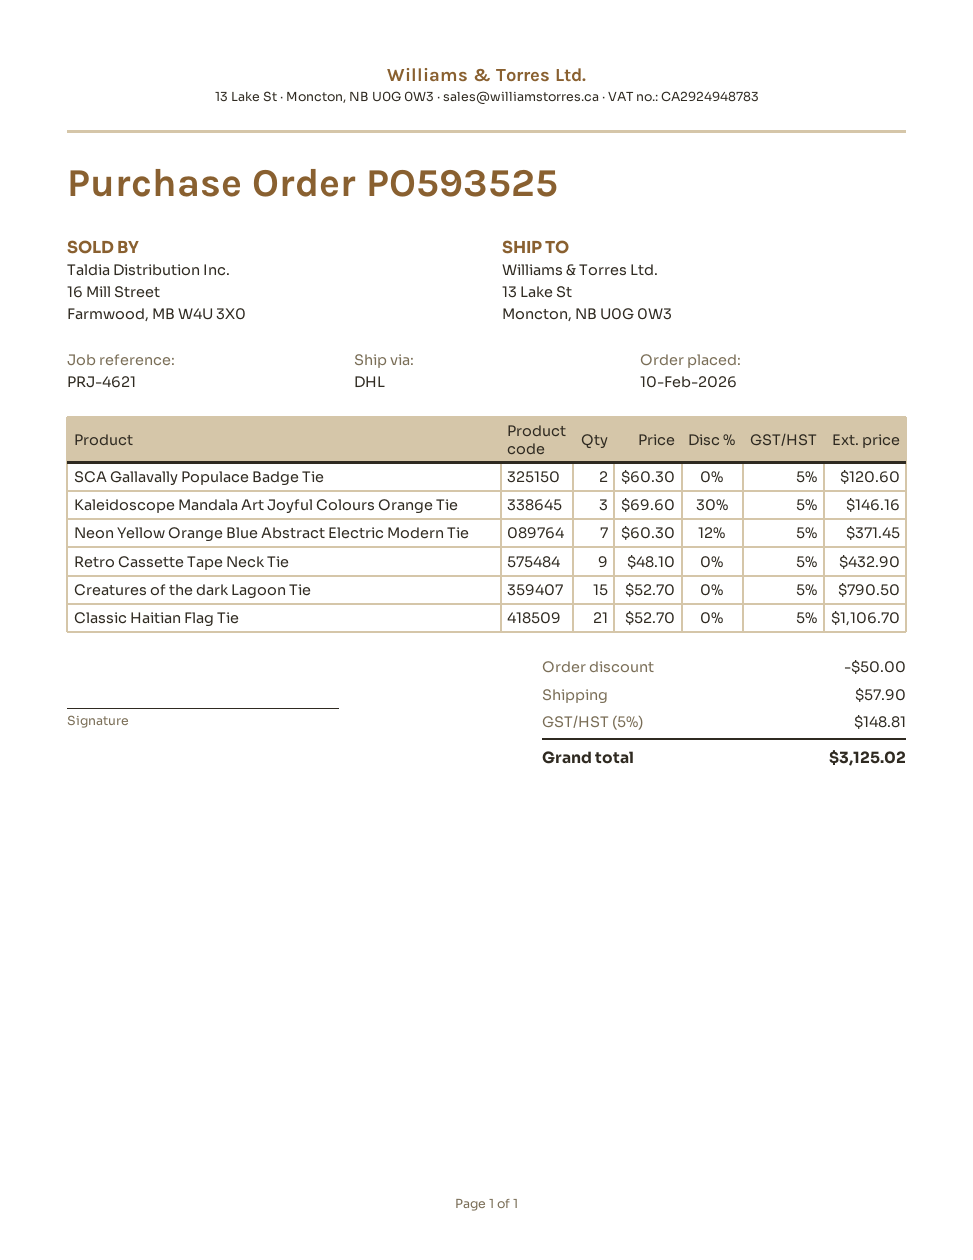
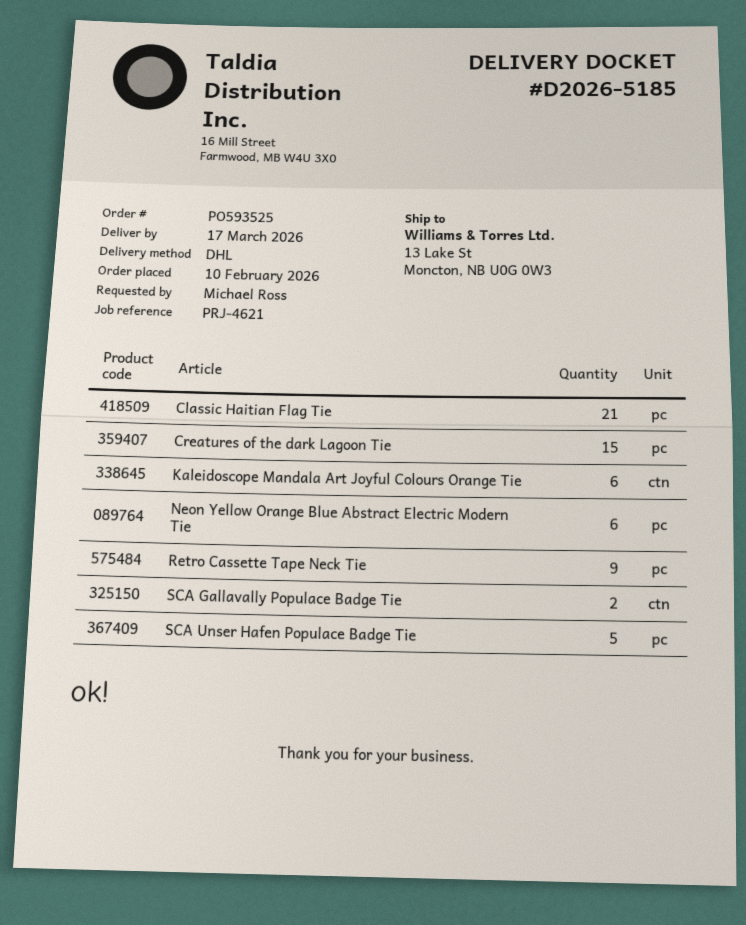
Kaleidoscope Mandala Art Joyful Colours Orange Tie: 3 -> 6
Neon Yellow Orange Blue Abstract Electric Modern Tie: 7 -> 6
SCA Unser Hafen Populace Badge Tie: none -> 5

